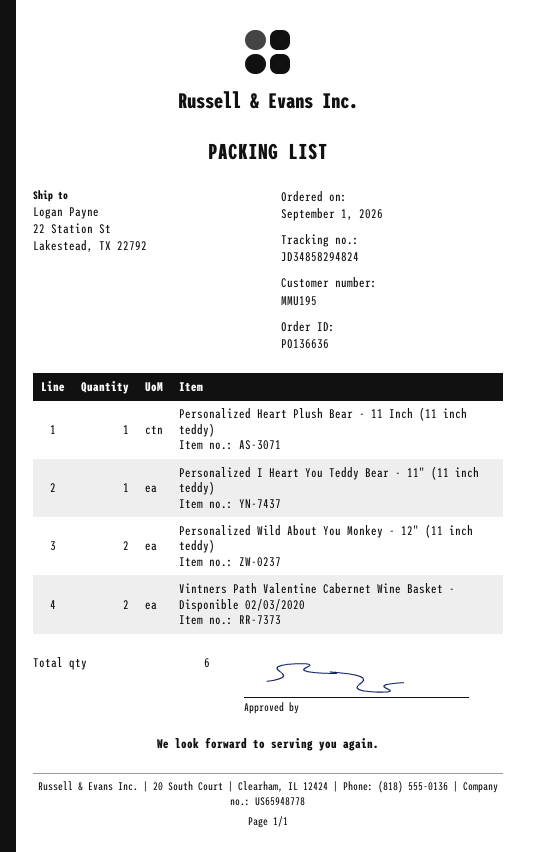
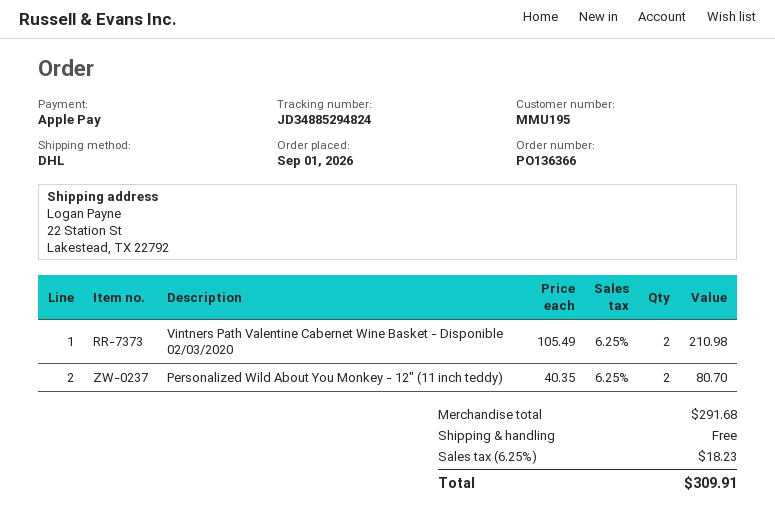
order number: PO136636 -> PO136366
tracking number: JD34858294824 -> JD34885294824
Personalized Heart Plush Bear - 11 Inch (11 inch teddy): 1 -> none
Personalized I Heart You Teddy Bear - 11" (11 inch teddy): 1 -> none

